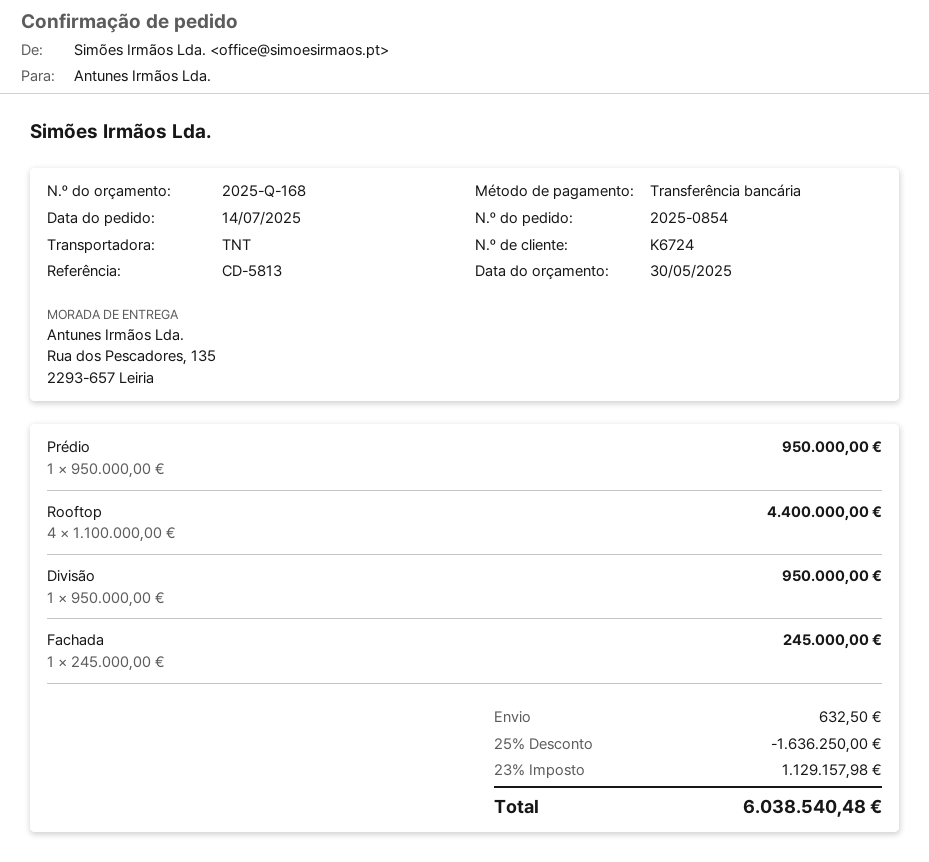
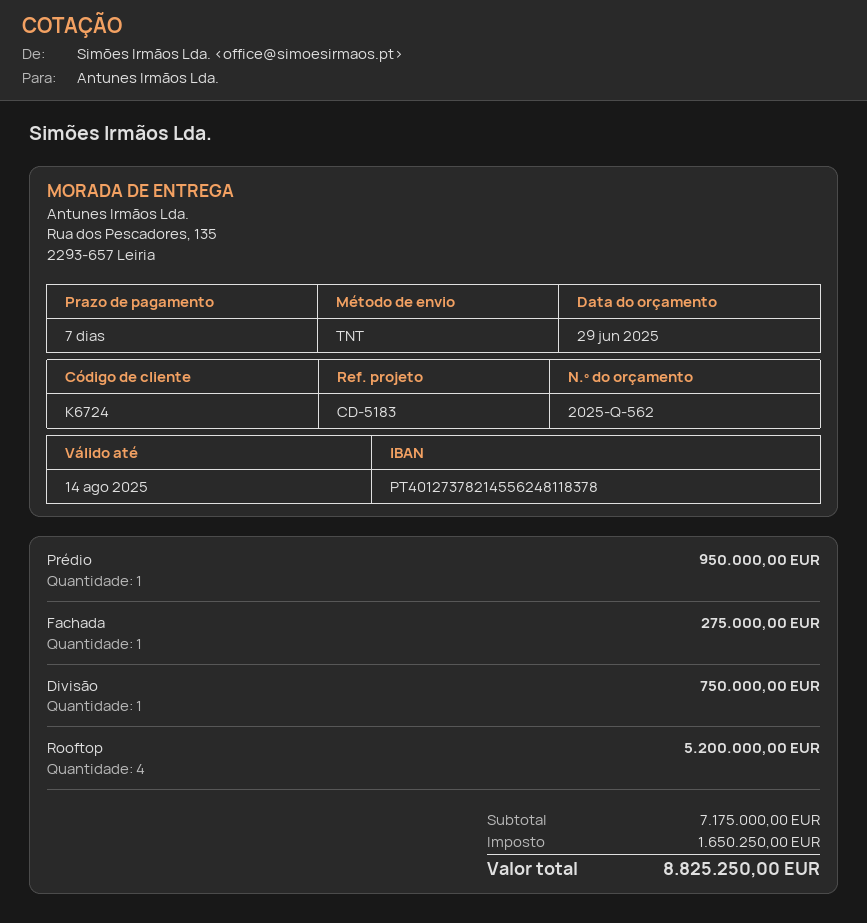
quote number: 2025-Q-168 -> 2025-Q-562
quote date: 2025-05-30 -> 2025-06-29
reference: CD-5813 -> CD-5183
Rooftop: 4 for 4400000.00 -> 4 for 5200000.00
Divisão: 1 for 950000.00 -> 1 for 750000.00
Fachada: 1 for 245000.00 -> 1 for 275000.00
discount: 25% = 1636250.00 -> none
shipping: 632.50 -> none
tax: 1129157.98 -> 1650250.00
total: 6038540.48 -> 8825250.00

